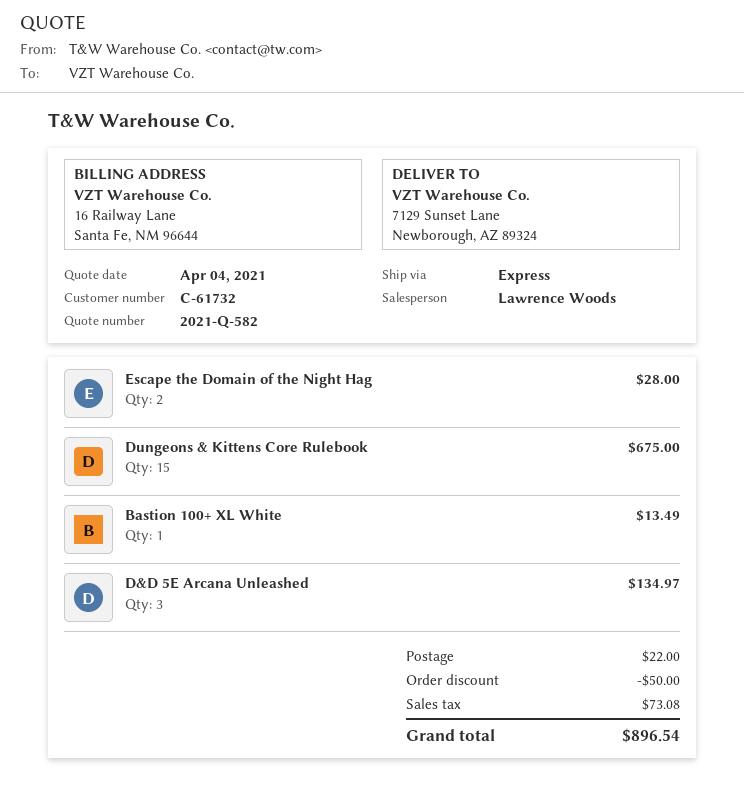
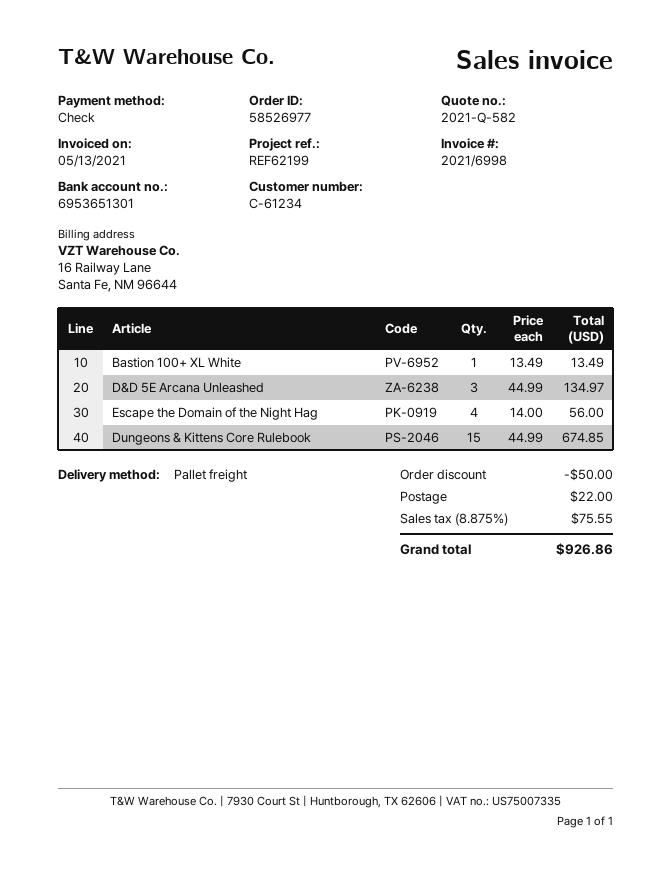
customer number: C-61732 -> C-61234
shipping method: express -> pallet freight
Escape the Domain of the Night Hag: 2 for 28.00 -> 4 for 56.00
Dungeons & Kittens Core Rulebook: 15 for 675.00 -> 15 for 674.85
tax: 73.08 -> 75.55
total: 896.54 -> 926.86

